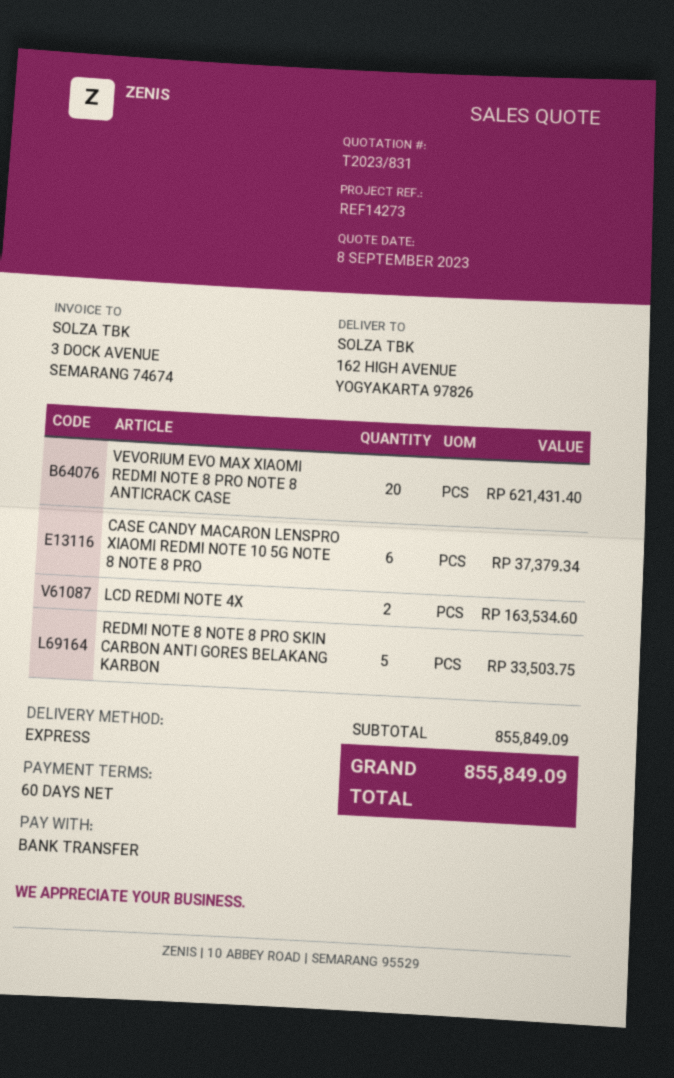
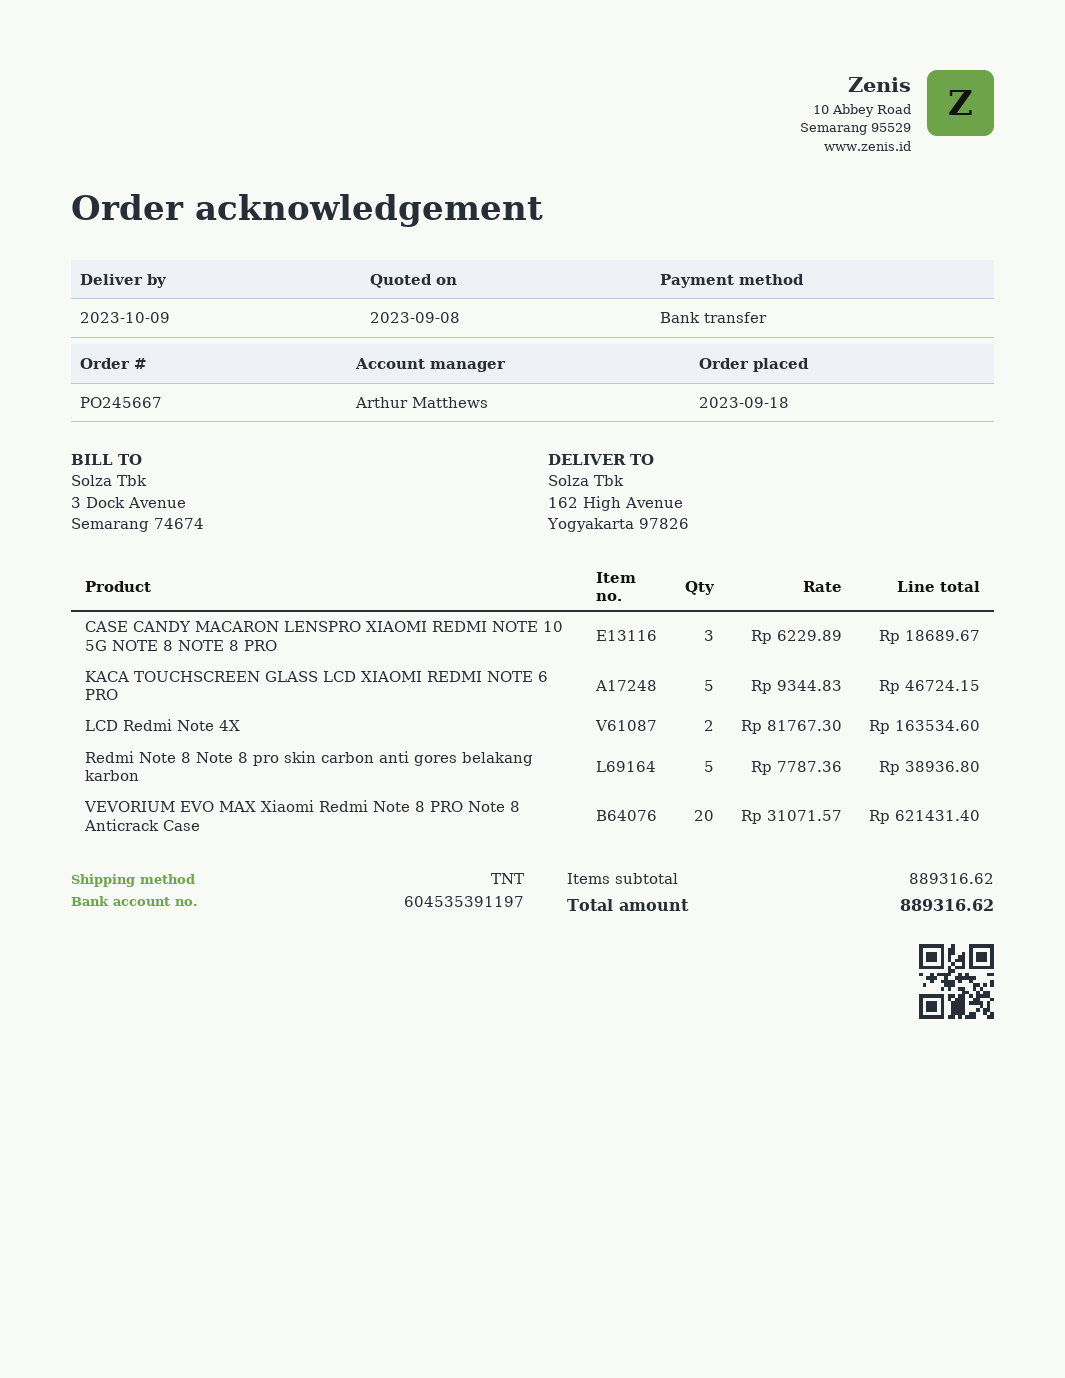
shipping method: express -> TNT
CASE CANDY MACARON LENSPRO XIAOMI REDMI NOTE 10 5G NOTE 8 NOTE 8 PRO: 6 for 37379.34 -> 3 for 18689.67
REDMI NOTE 8 NOTE 8 PRO SKIN CARBON ANTI GORES BELAKANG KARBON: 5 for 33503.75 -> 5 for 38936.80
KACA TOUCHSCREEN GLASS LCD XIAOMI REDMI NOTE 6 PRO: none -> 5 for 46724.15
subtotal: 855849.09 -> 889316.62
total: 855849.09 -> 889316.62

